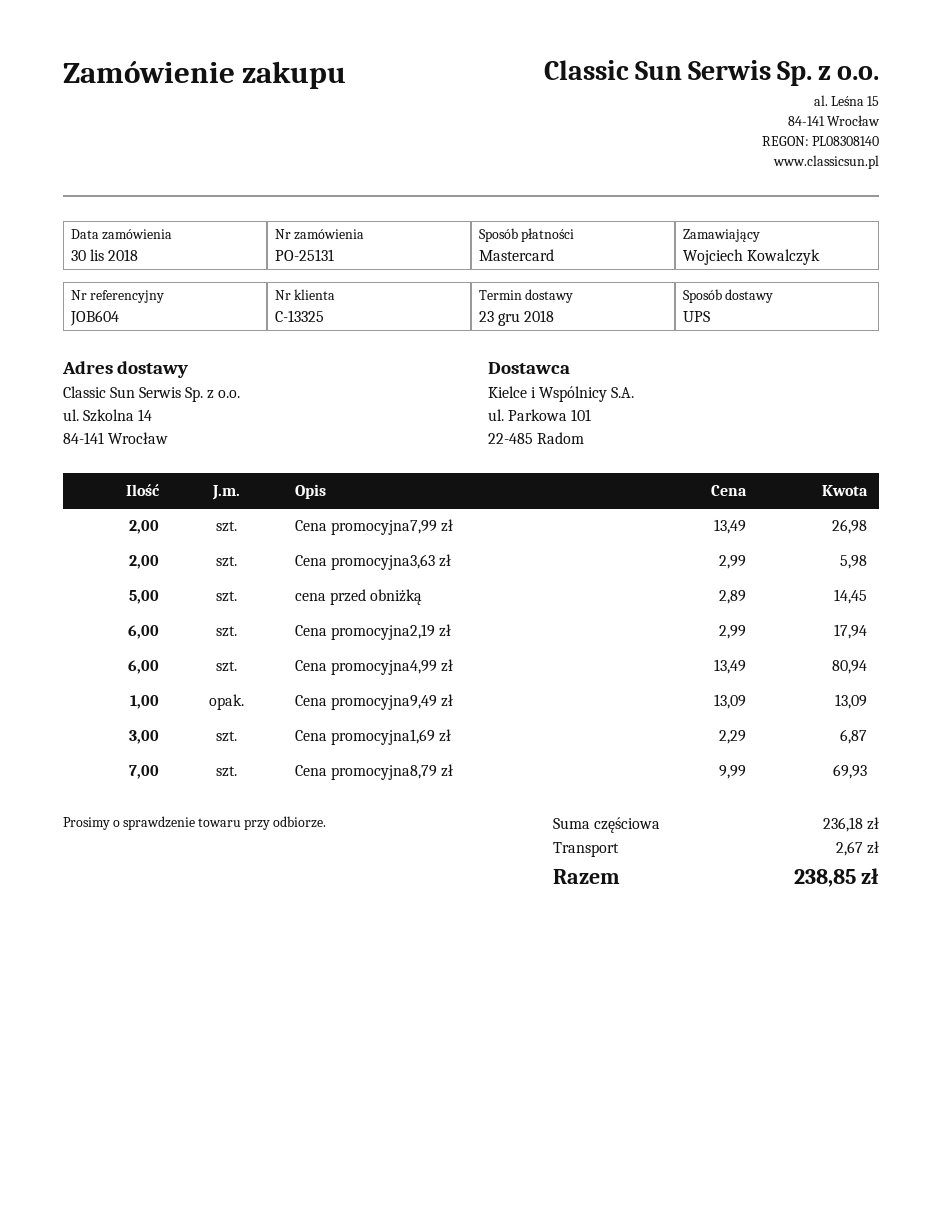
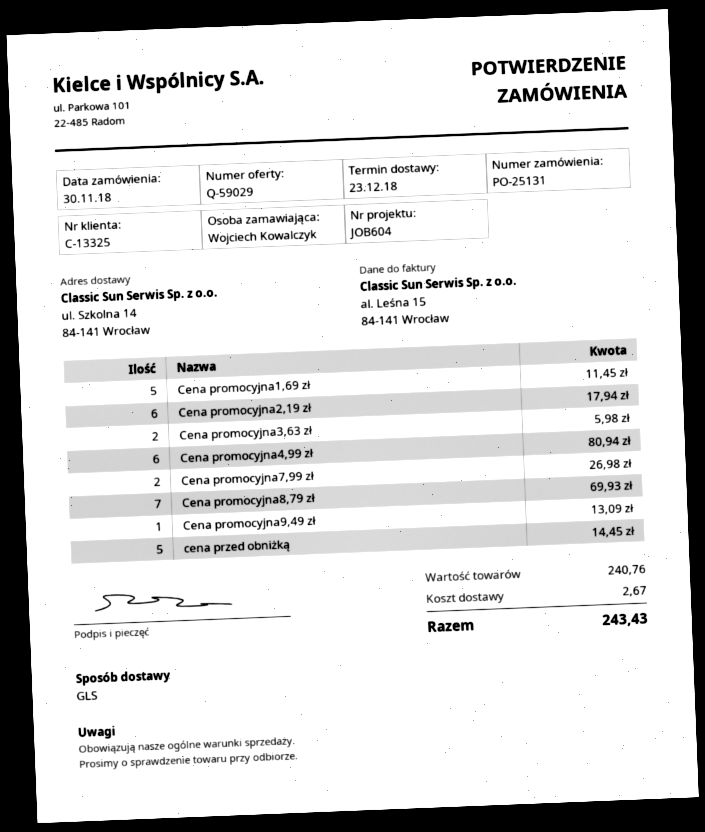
shipping method: UPS -> GLS
Cena promocyjna1,69 zł: 3 for 6.87 -> 5 for 11.45
subtotal: 236.18 -> 240.76
total: 238.85 -> 243.43

